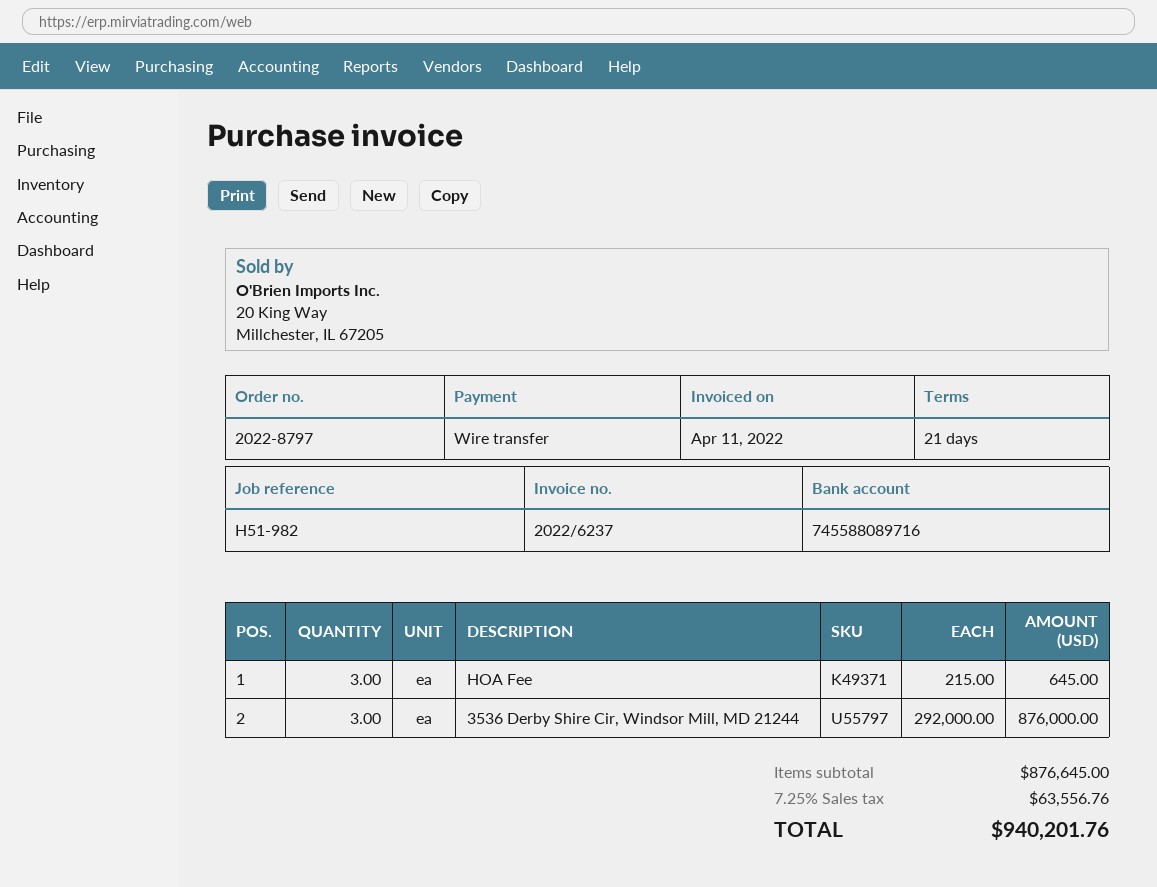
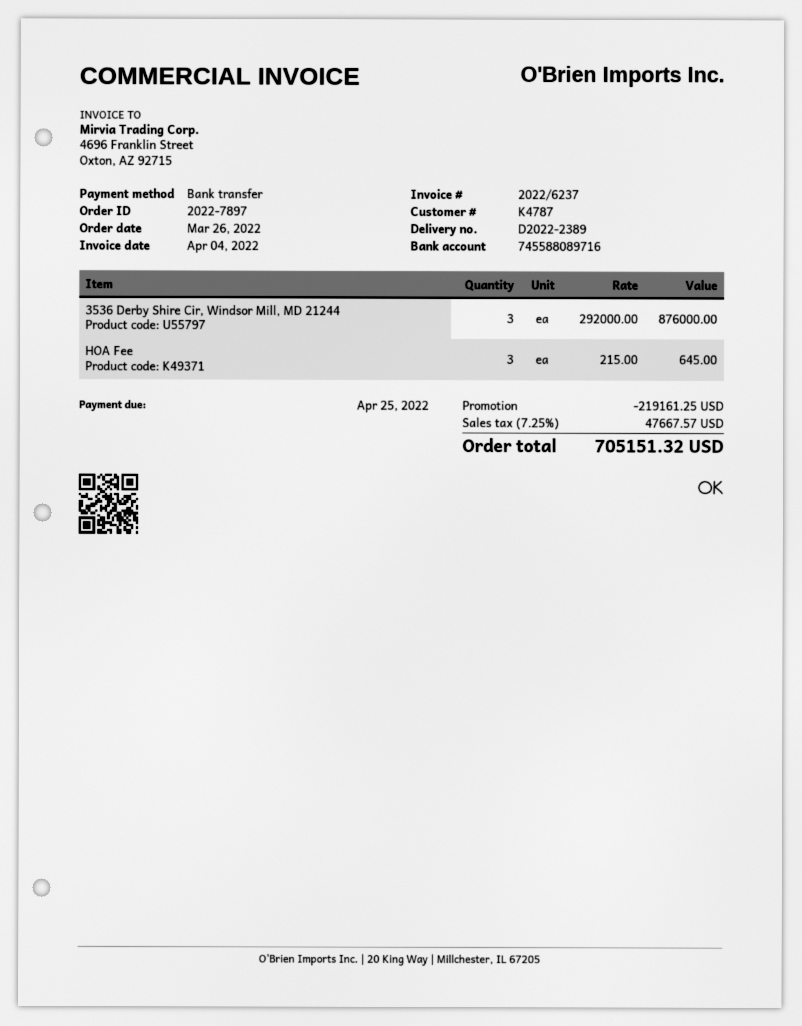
order number: 2022-8797 -> 2022-7897
invoice date: 2022-04-11 -> 2022-04-04
discount: none -> 219161.25
tax: 7.25% = 63556.76 -> 7.25% = 47667.57
total: 940201.76 -> 705151.32

